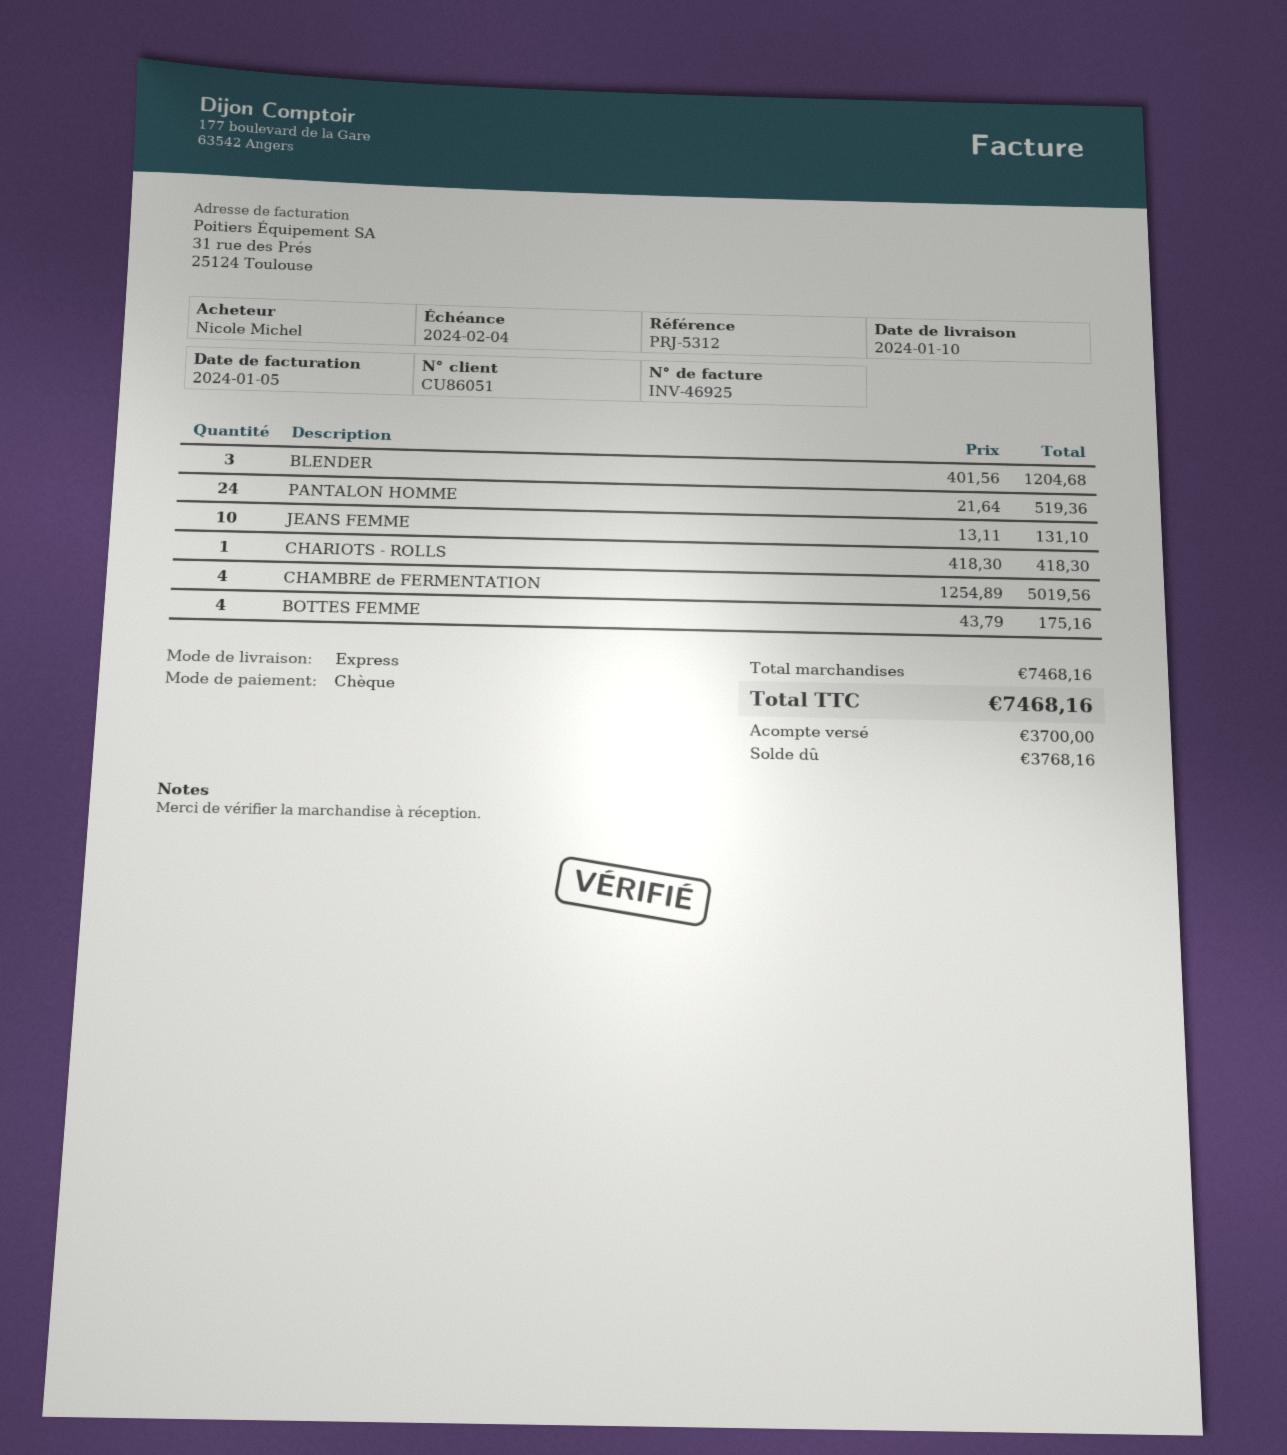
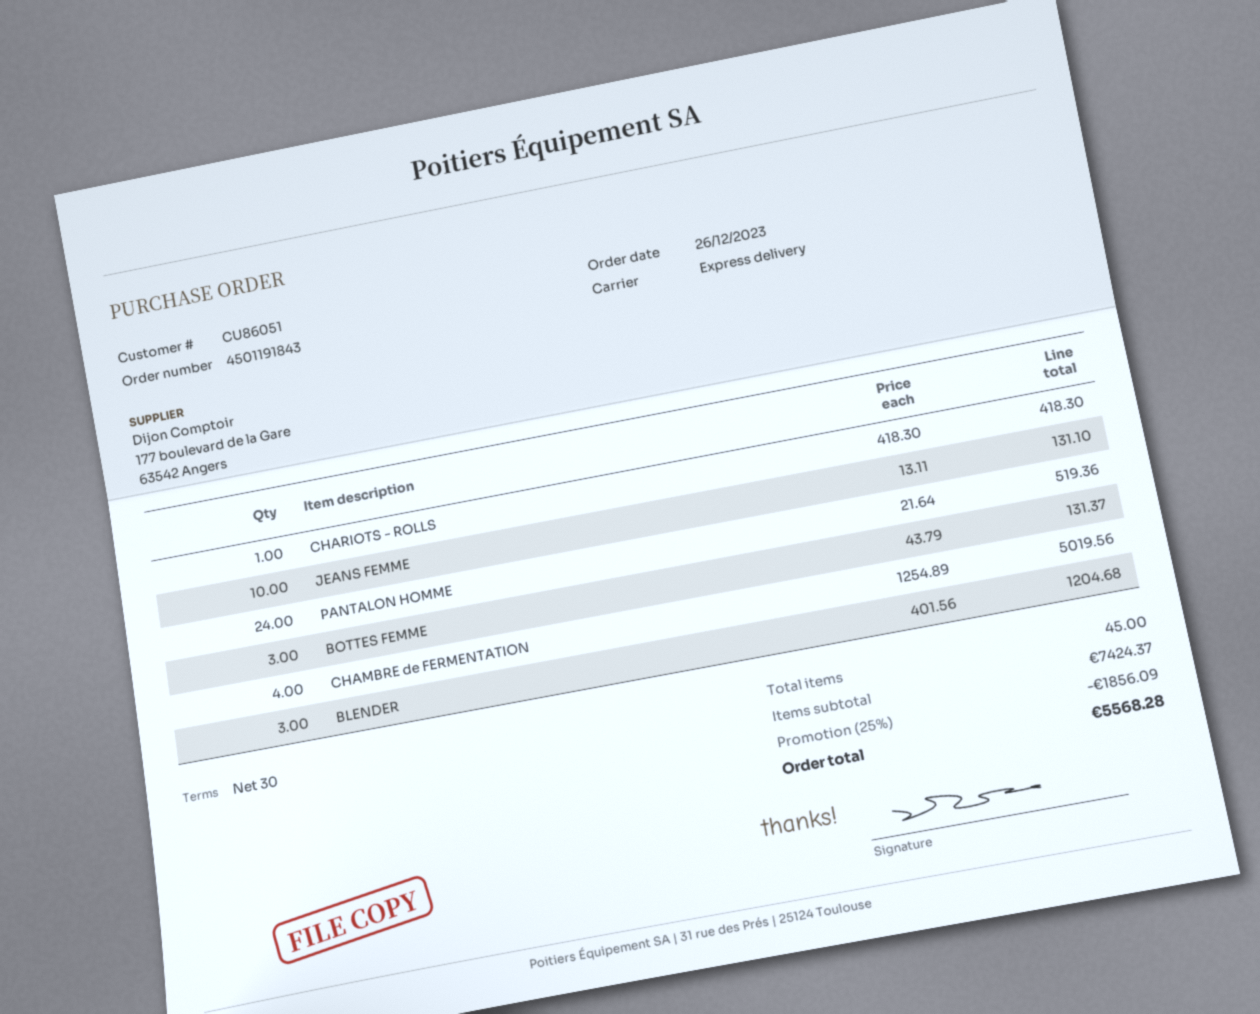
BOTTES FEMME: 4 x 43.79 = 175.16 -> 3 x 43.79 = 131.37
subtotal: 7468.16 -> 7424.37
discount: none -> 25% = 1856.09
total: 7468.16 -> 5568.28

